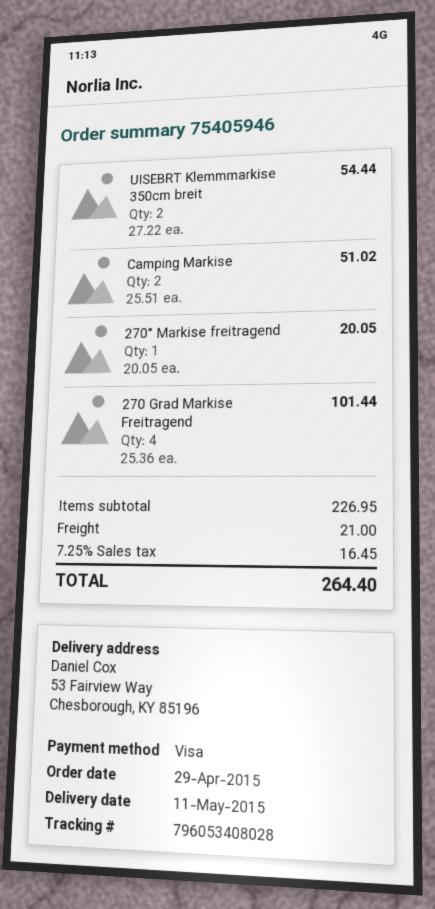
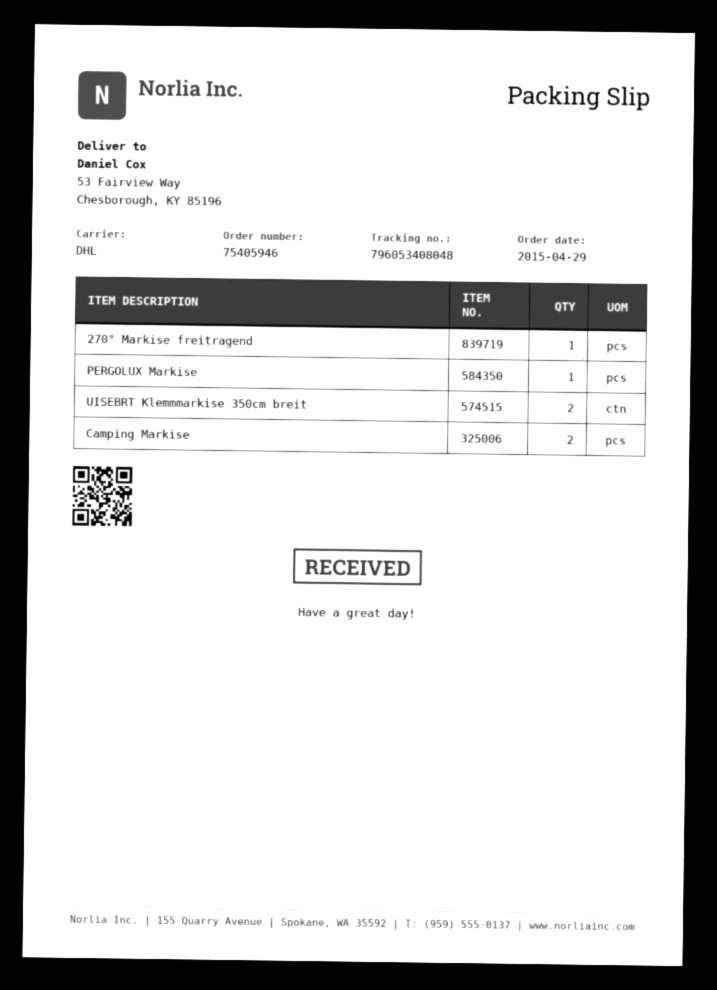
tracking number: 796053408028 -> 796053408048
270 Grad Markise Freitragend: 4 -> none
PERGOLUX Markise: none -> 1

